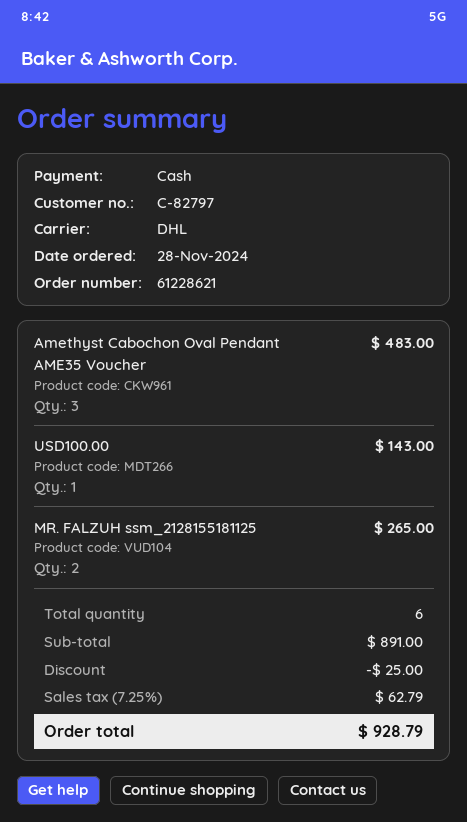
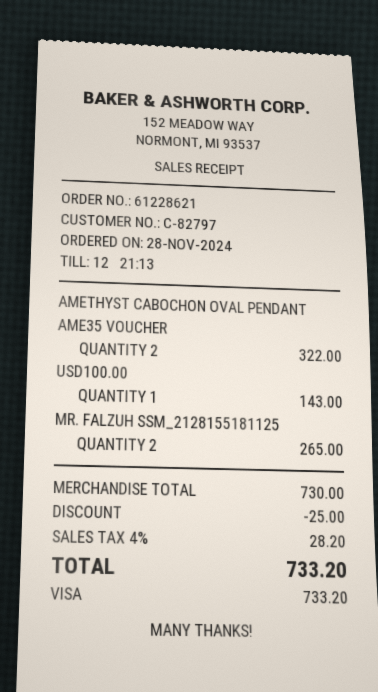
payment method: cash -> Visa
Amethyst Cabochon Oval Pendant AME35 Voucher: 3 for 483.00 -> 2 for 322.00
subtotal: 891.00 -> 730.00
tax: 7.25% = 62.79 -> 4% = 28.20
total: 928.79 -> 733.20

